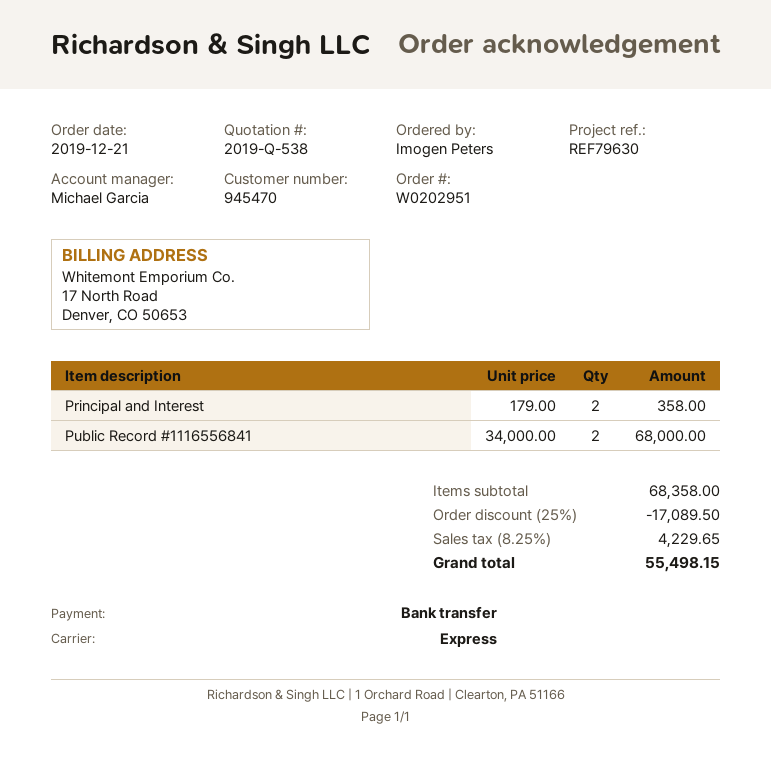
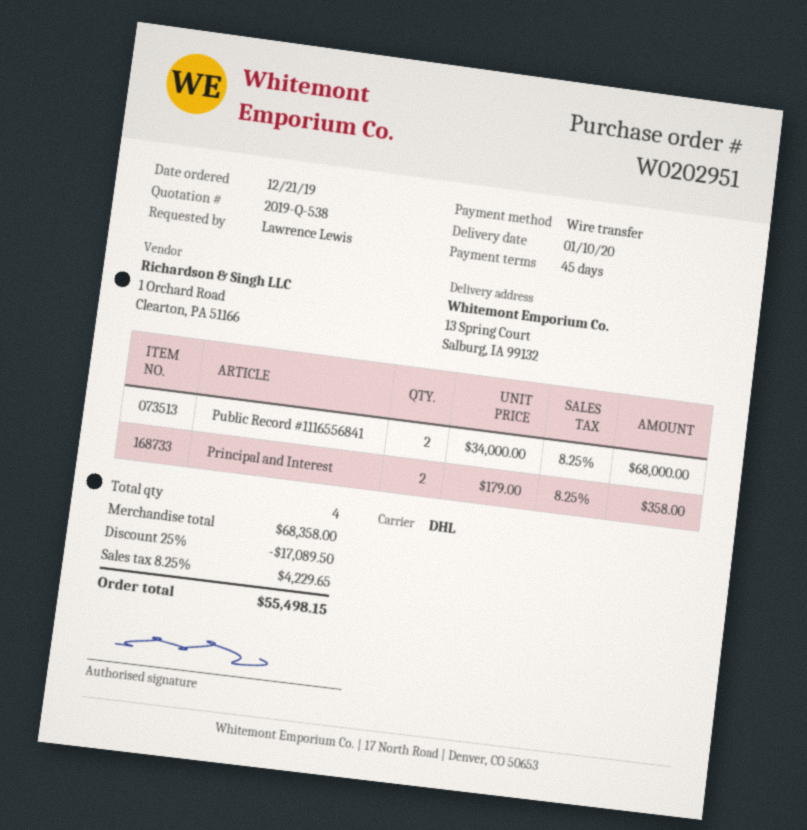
ordered by: Imogen Peters -> Lawrence Lewis
shipping method: express -> DHL

